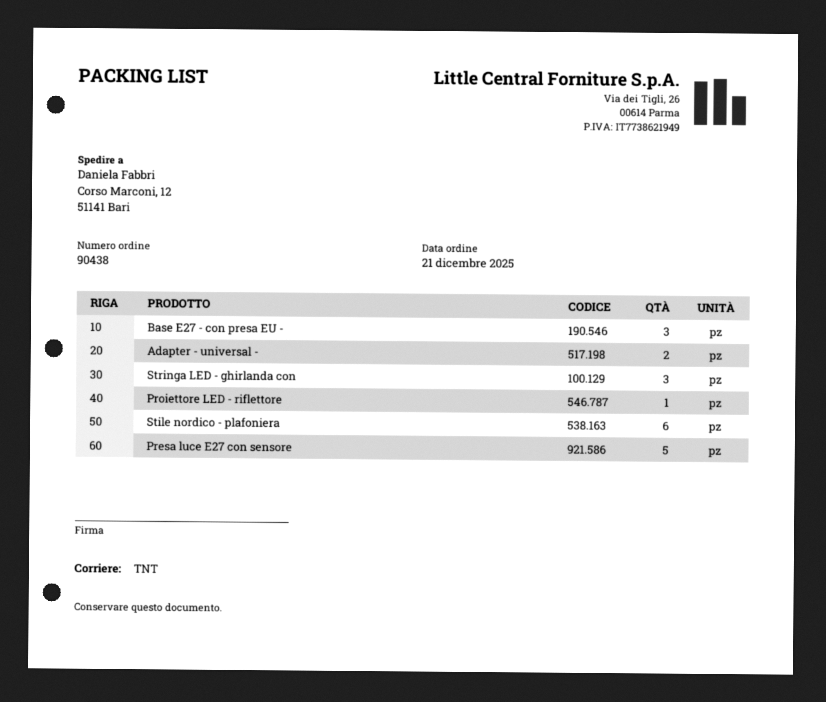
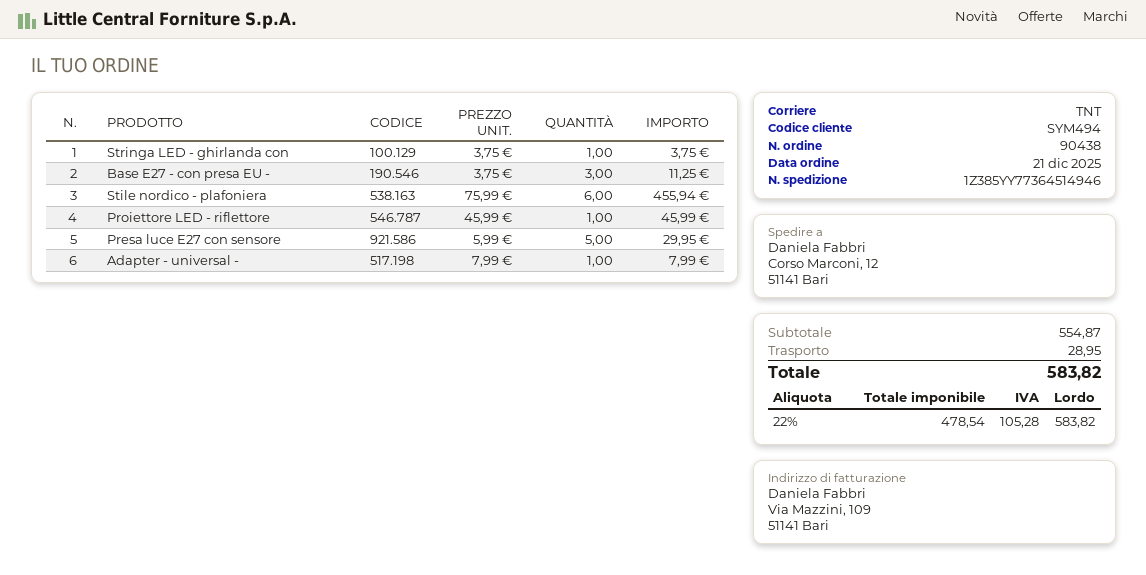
Adapter - universal -: 2 -> 1
Stringa LED - ghirlanda con: 3 -> 1

